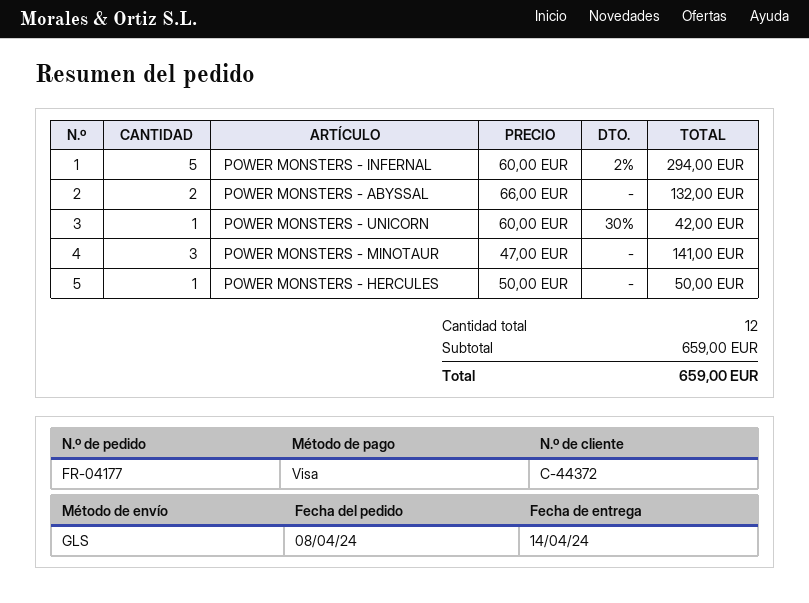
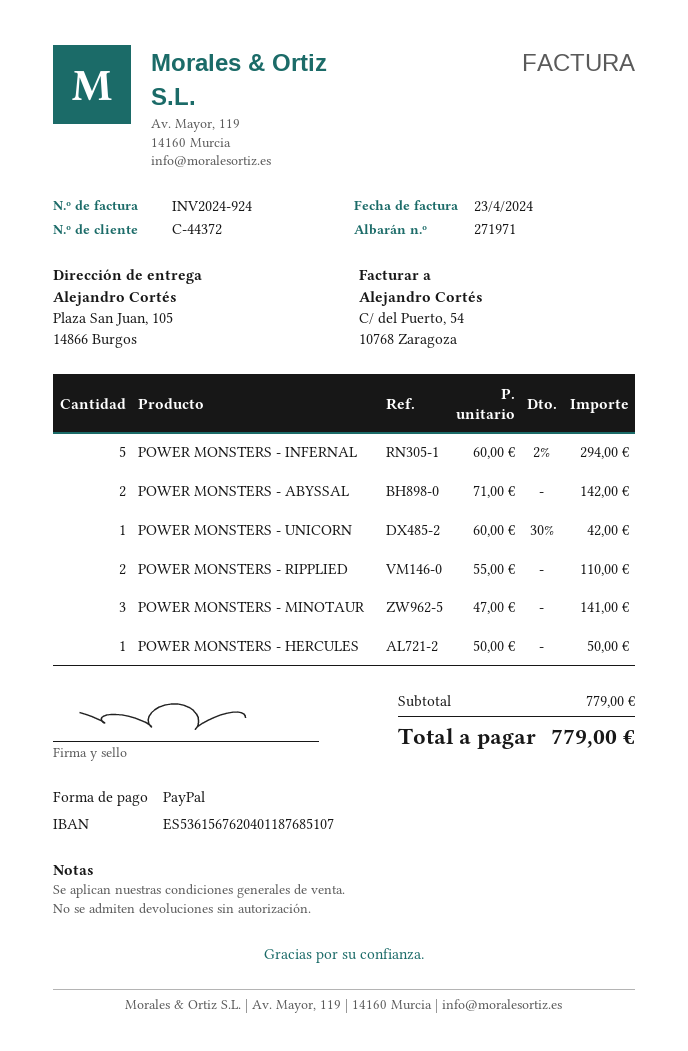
payment method: Visa -> PayPal
POWER MONSTERS - ABYSSAL: 2 x 66.00 = 132.00 -> 2 x 71.00 = 142.00
POWER MONSTERS - RIPPLIED: none -> 2 x 55.00 = 110.00
subtotal: 659.00 -> 779.00
total: 659.00 -> 779.00

